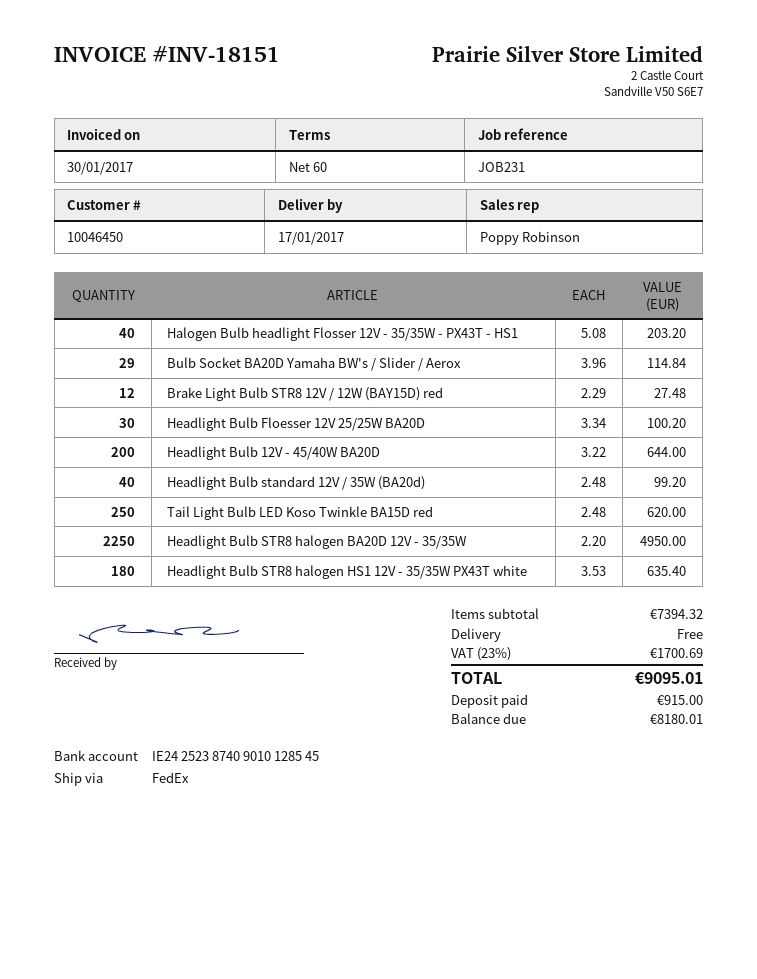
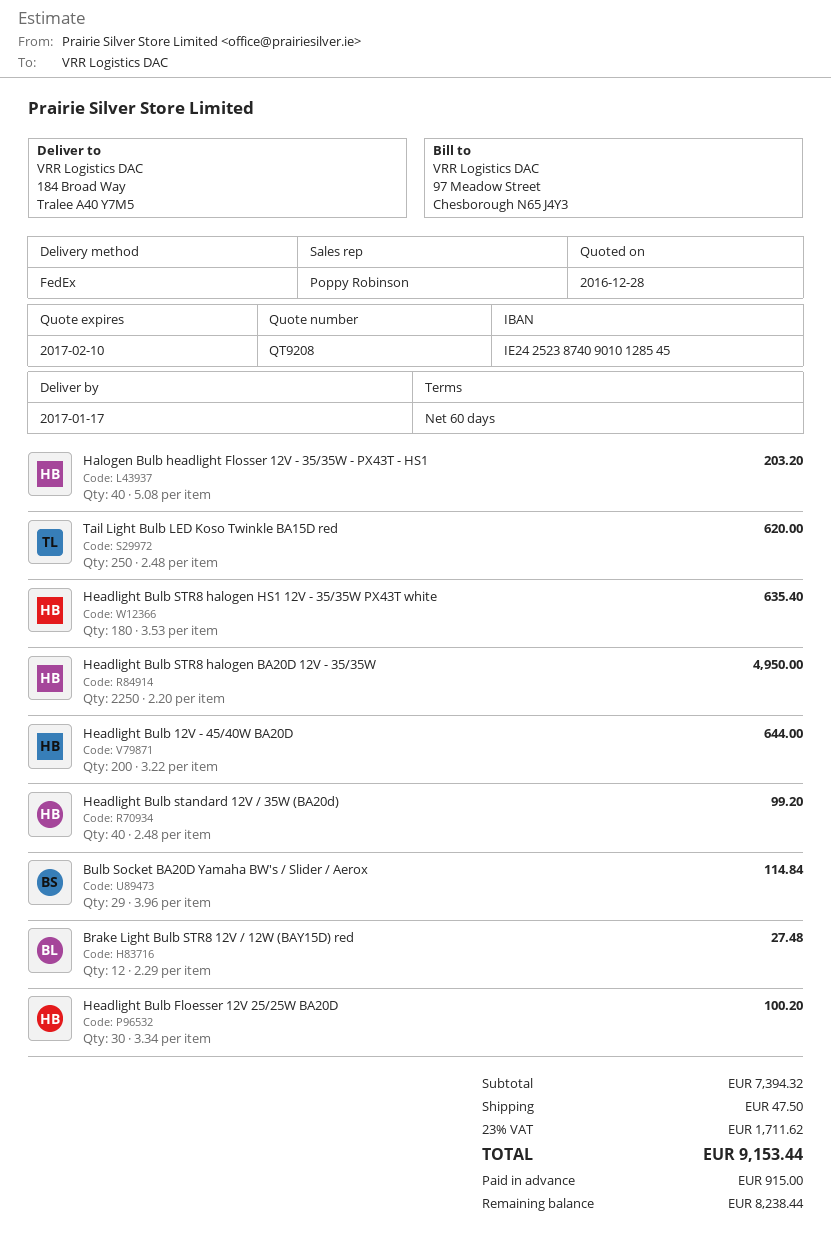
shipping: 0.00 -> 47.50
tax: 23% = 1700.69 -> 23% = 1711.62
total: 9095.01 -> 9153.44
balance: 8180.01 -> 8238.44

